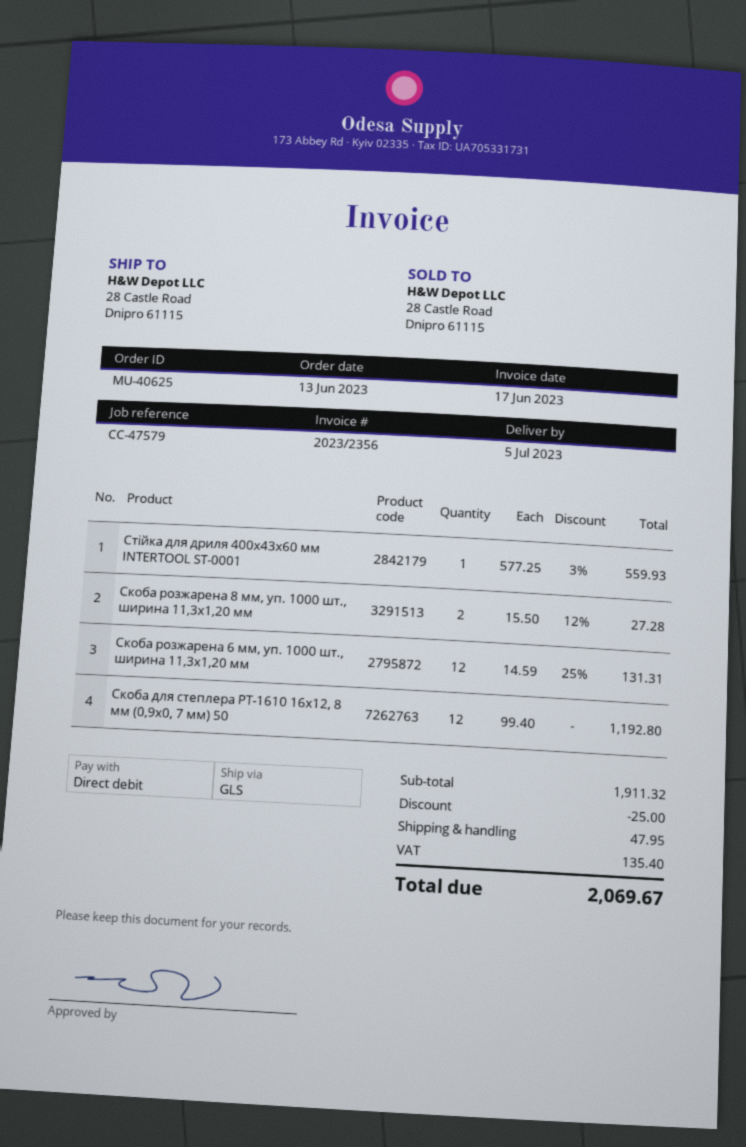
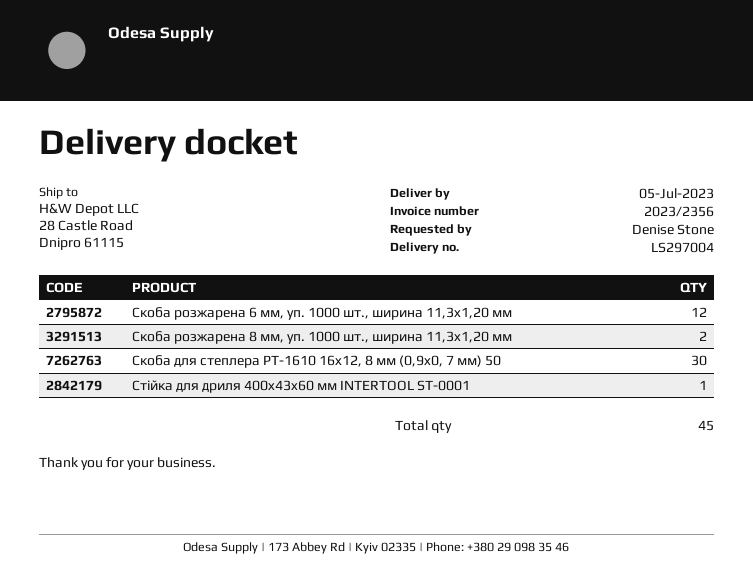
Скоба для степлера РТ-1610 16x12, 8 мм (0,9x0, 7 мм) 50: 12 -> 30

